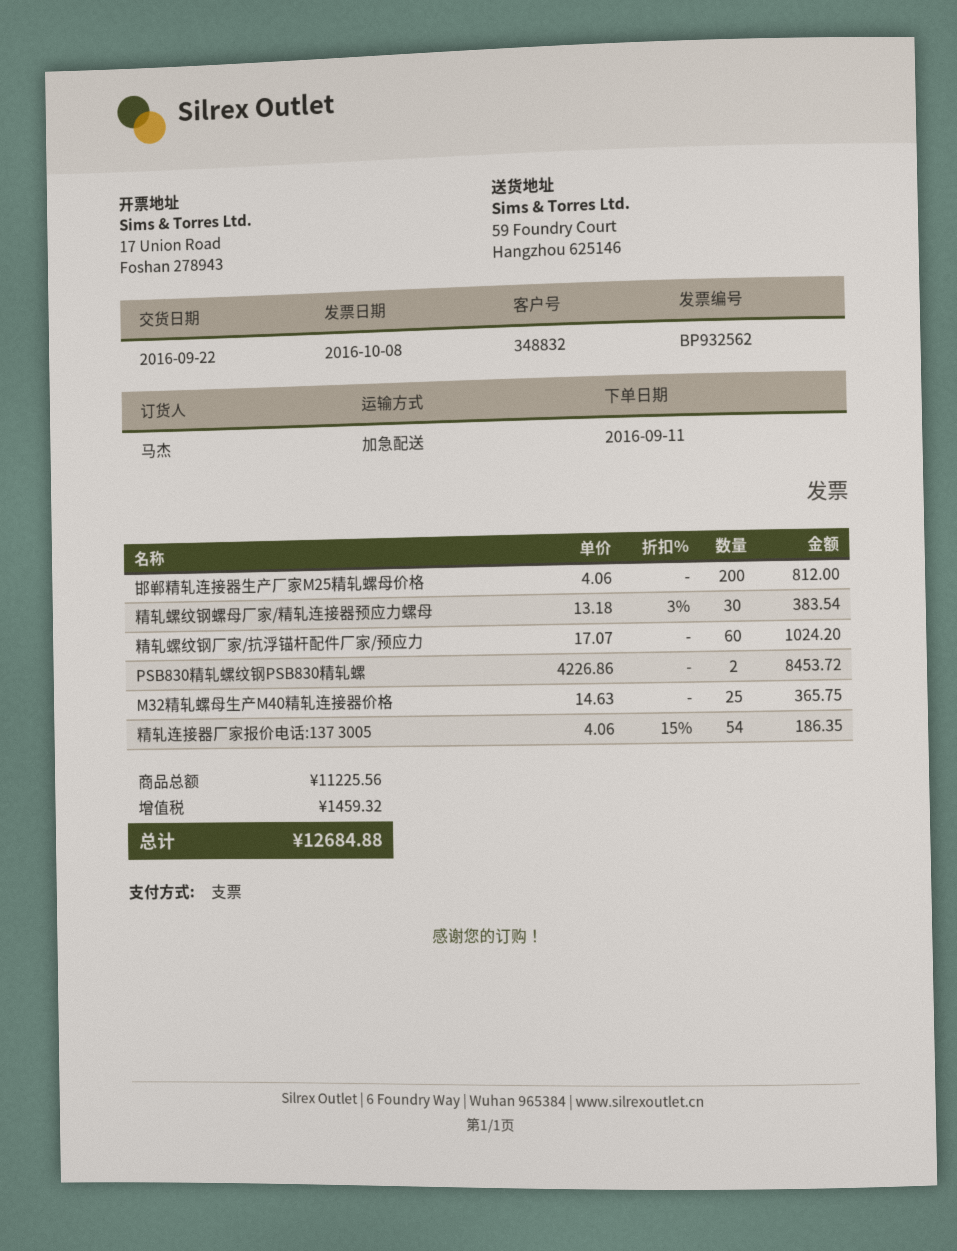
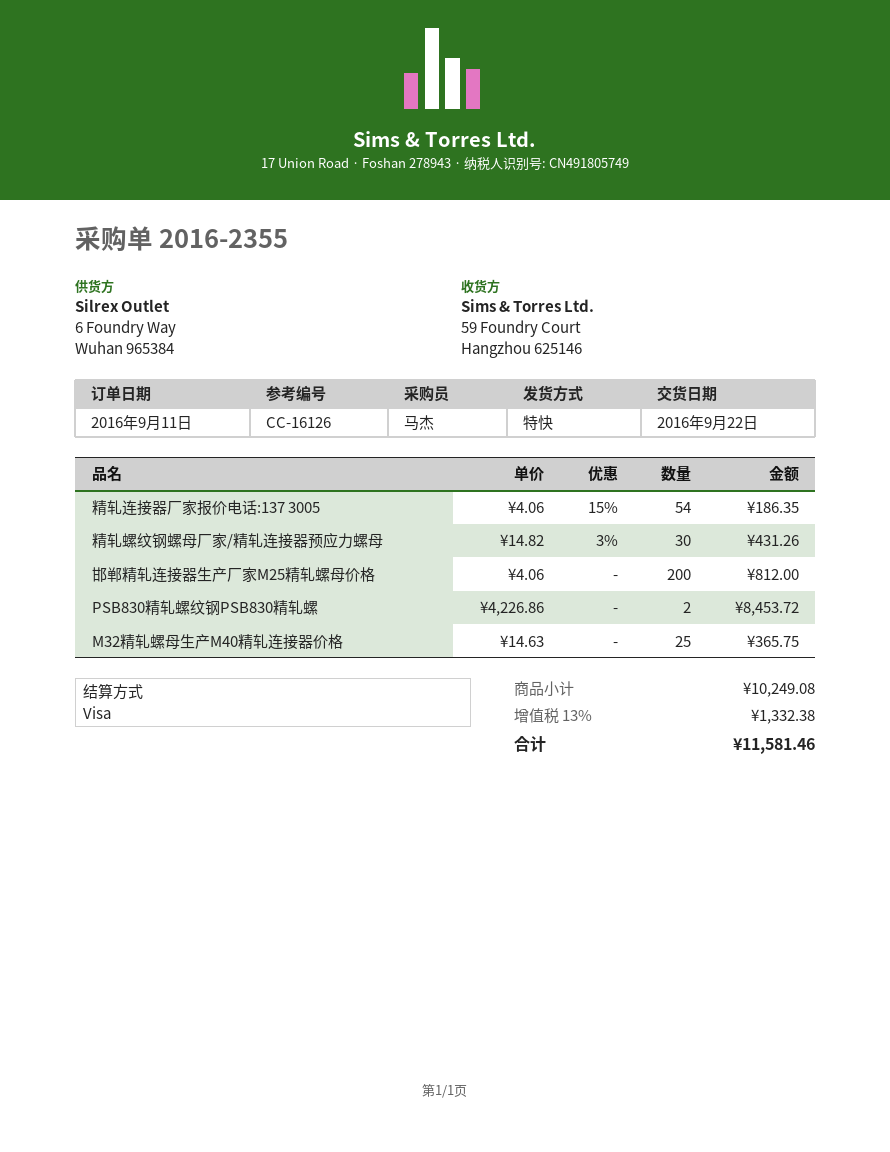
payment method: cheque -> Visa
精轧螺纹钢螺母厂家/精轧连接器预应力螺母: 30 x 13.18 - 3% = 383.54 -> 30 x 14.82 - 3% = 431.26
精轧螺纹钢厂家/抗浮锚杆配件厂家/预应力: 60 x 17.07 = 1024.20 -> none
subtotal: 11225.56 -> 10249.08
tax: 1459.32 -> 1332.38
total: 12684.88 -> 11581.46

